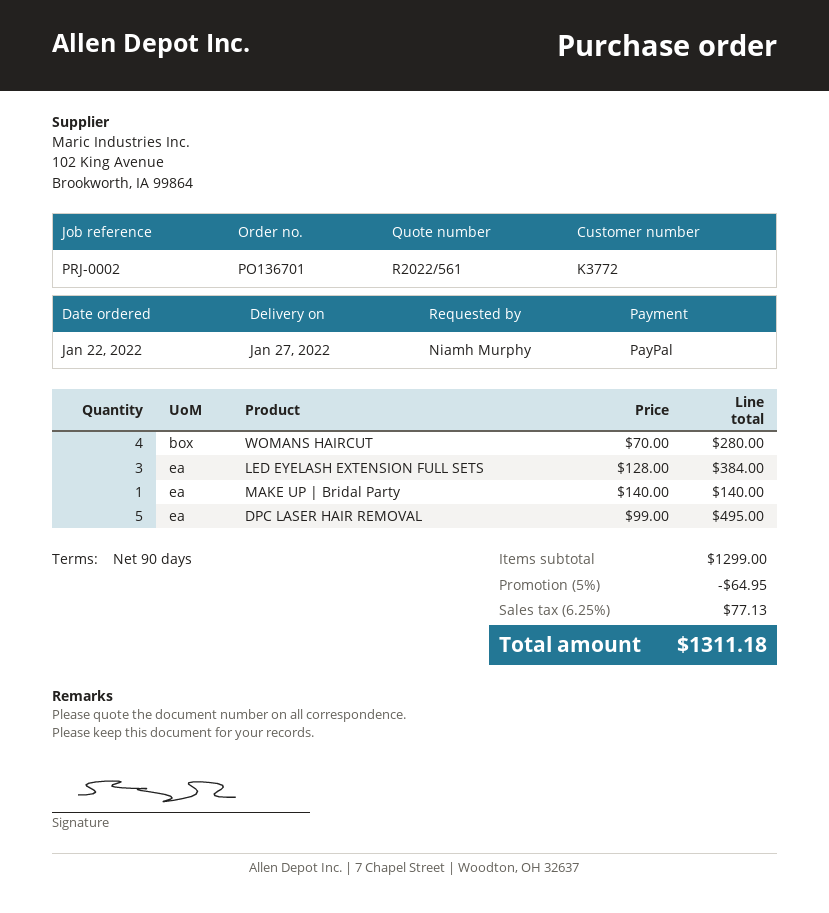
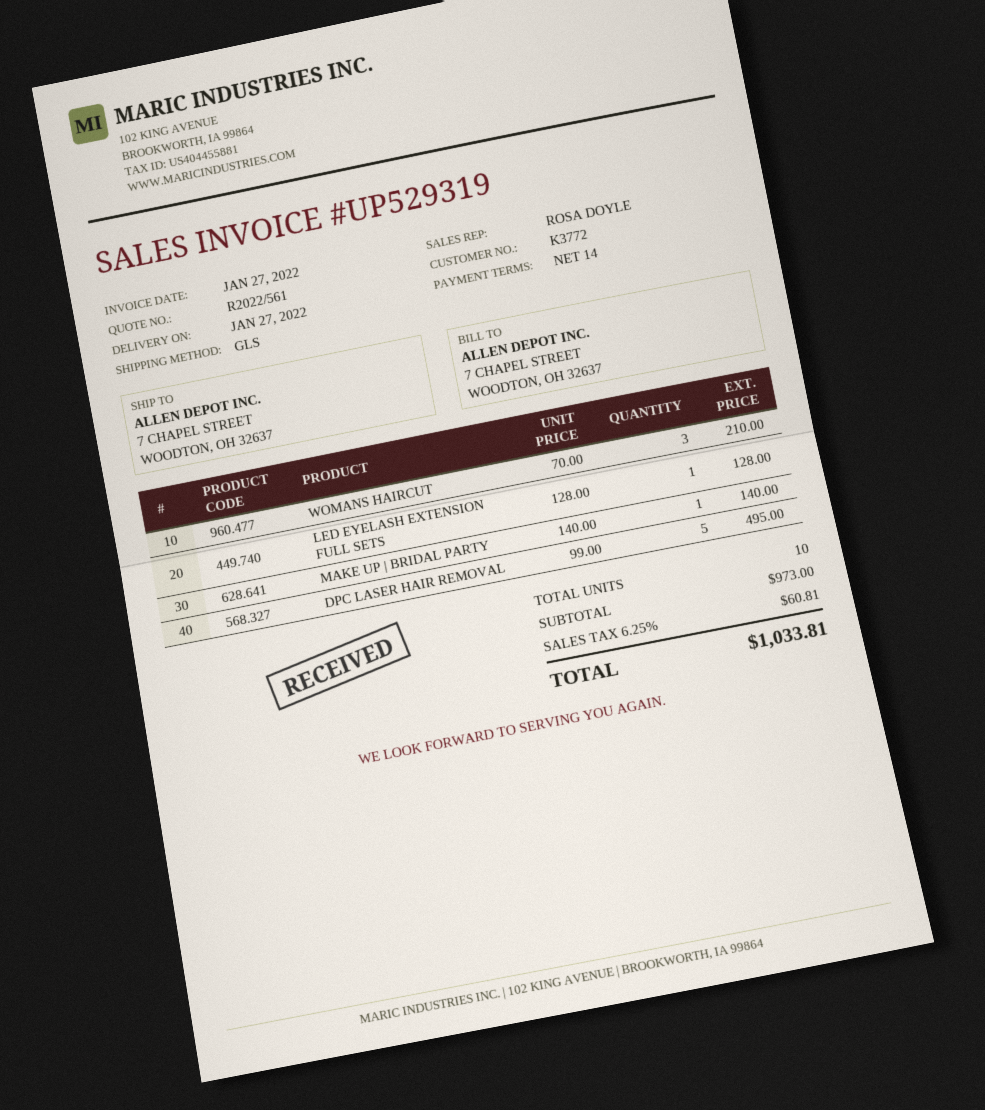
payment terms: 90 days -> 14 days
WOMANS HAIRCUT: 4 x 70.00 = 280.00 -> 3 x 70.00 = 210.00
LED EYELASH EXTENSION FULL SETS: 3 x 128.00 = 384.00 -> 1 x 128.00 = 128.00
subtotal: 1299.00 -> 973.00
discount: 5% = 64.95 -> none
tax: 6.25% = 77.13 -> 6.25% = 60.81
total: 1311.18 -> 1033.81

